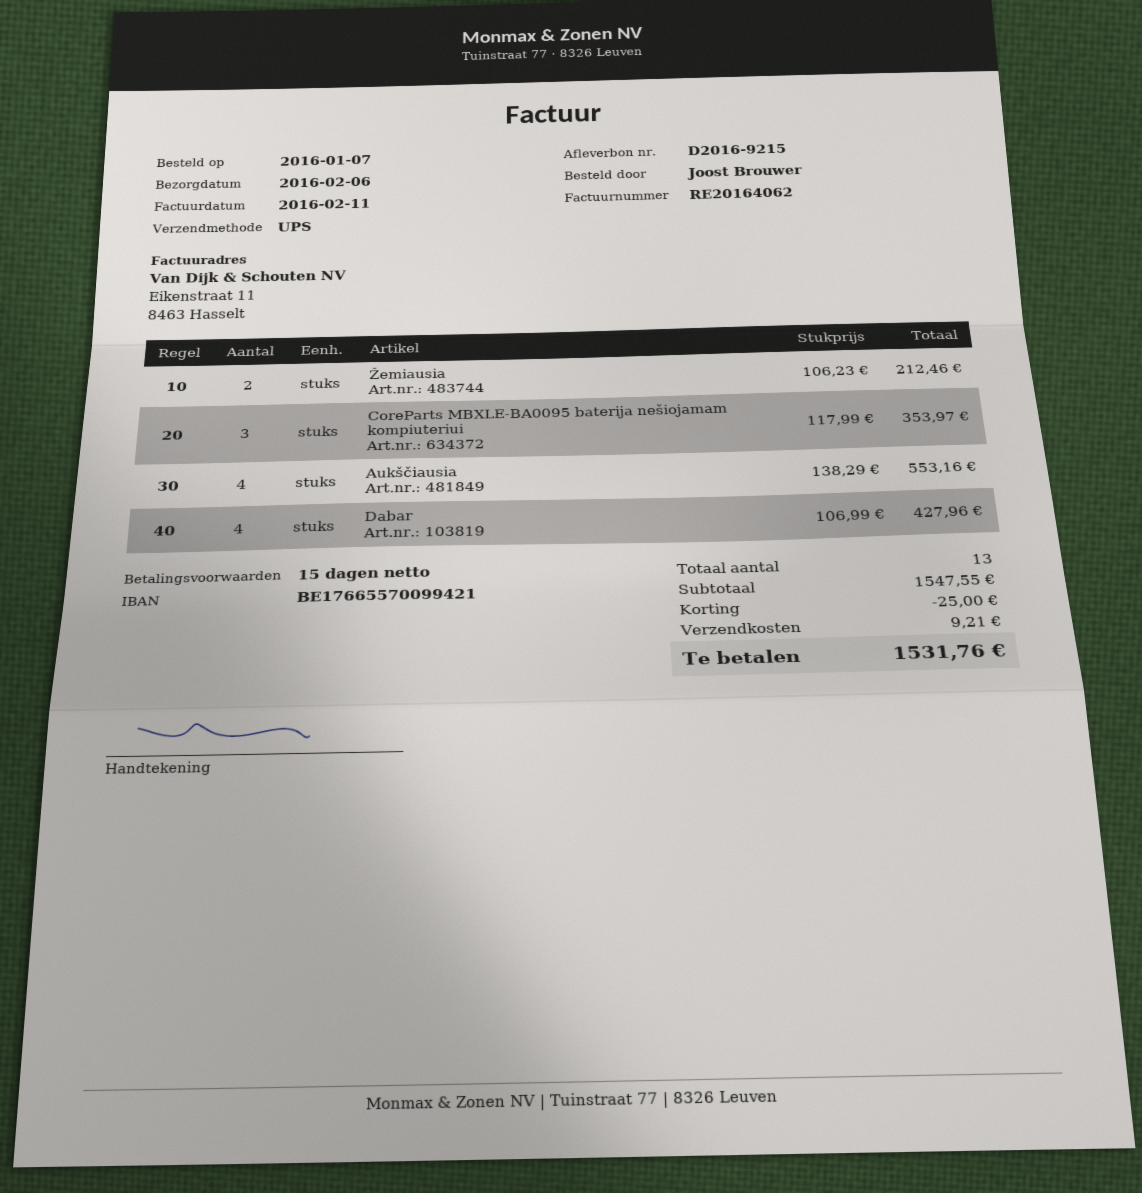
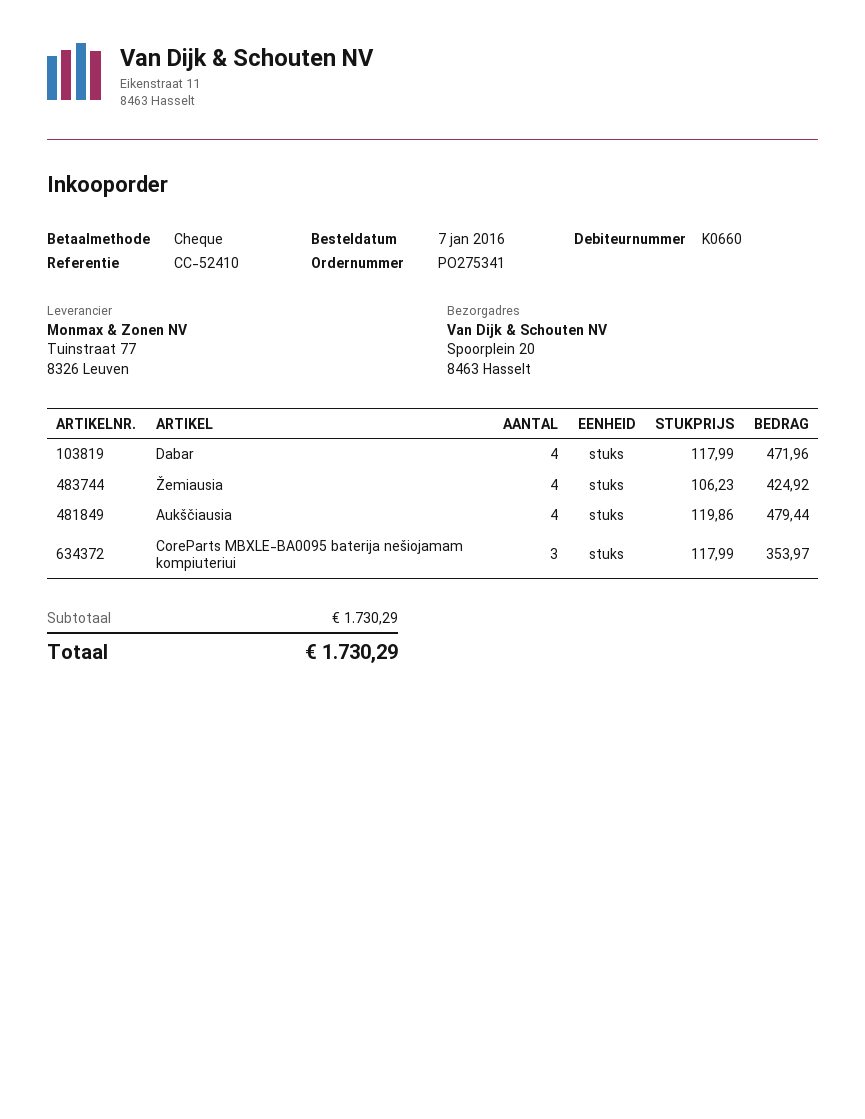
Žemiausia: 2 x 106.23 = 212.46 -> 4 x 106.23 = 424.92
Aukščiausia: 4 x 138.29 = 553.16 -> 4 x 119.86 = 479.44
Dabar: 4 x 106.99 = 427.96 -> 4 x 117.99 = 471.96
subtotal: 1547.55 -> 1730.29
discount: 25.00 -> none
shipping: 9.21 -> none
total: 1531.76 -> 1730.29

